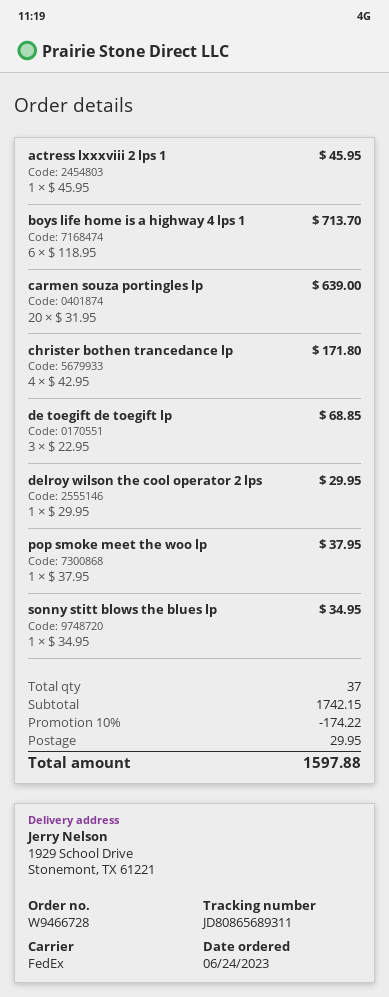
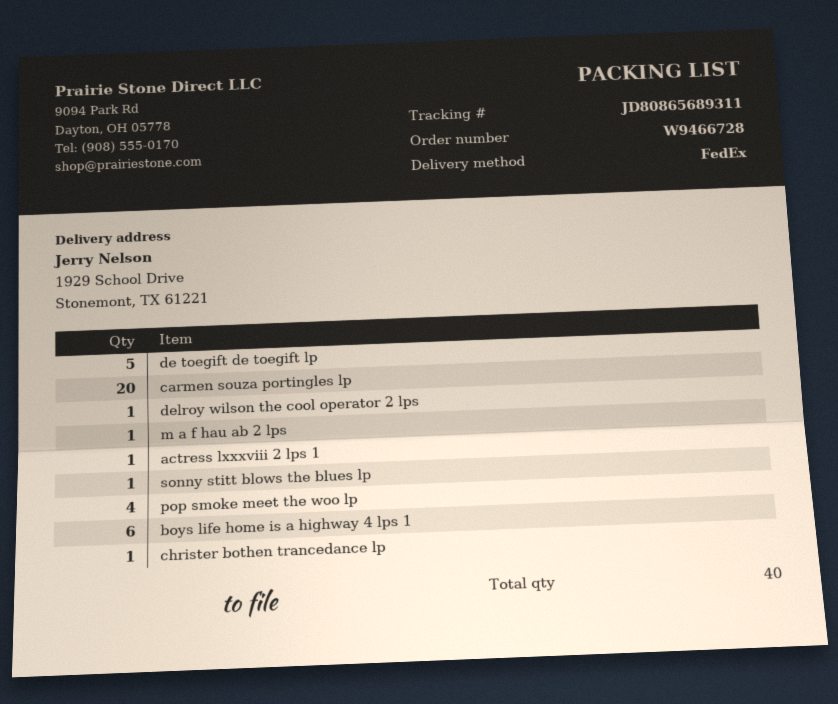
christer bothen trancedance lp: 4 -> 1
de toegift de toegift lp: 3 -> 5
pop smoke meet the woo lp: 1 -> 4
m a f hau ab 2 lps: none -> 1
total quantity: 37 -> 40

